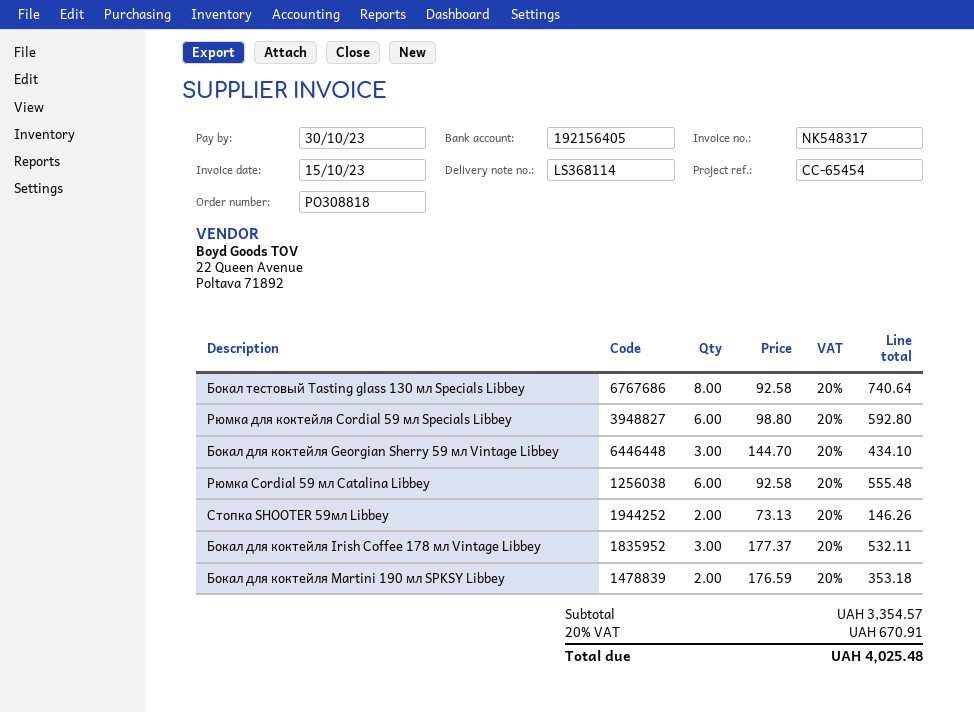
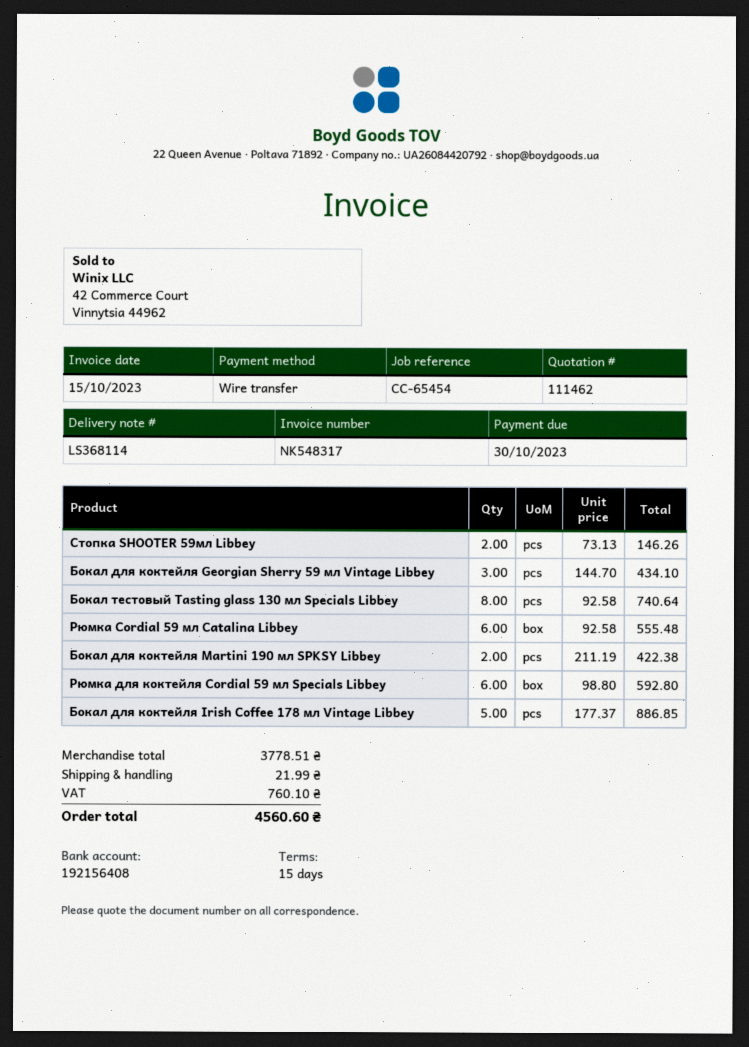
bank account: 192156405 -> 192156408
Бокал для коктейля Irish Coffee 178 мл Vintage Libbey: 3 x 177.37 = 532.11 -> 5 x 177.37 = 886.85
Бокал для коктейля Martini 190 мл SPKSY Libbey: 2 x 176.59 = 353.18 -> 2 x 211.19 = 422.38
subtotal: 3354.57 -> 3778.51
shipping: none -> 21.99
tax: 670.91 -> 760.10
total: 4025.48 -> 4560.60

